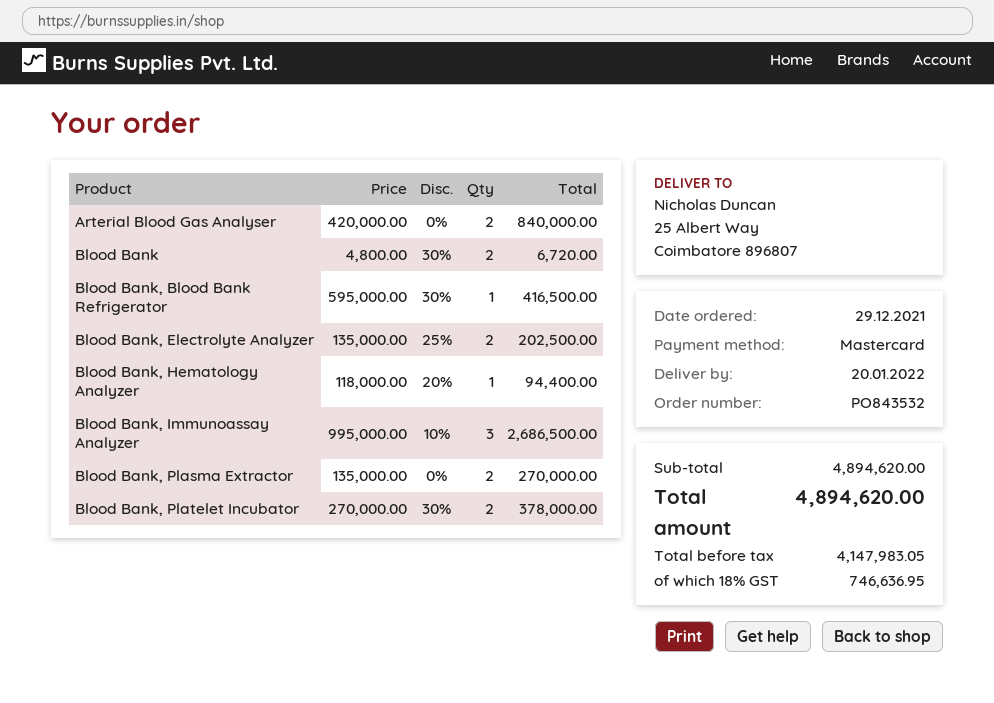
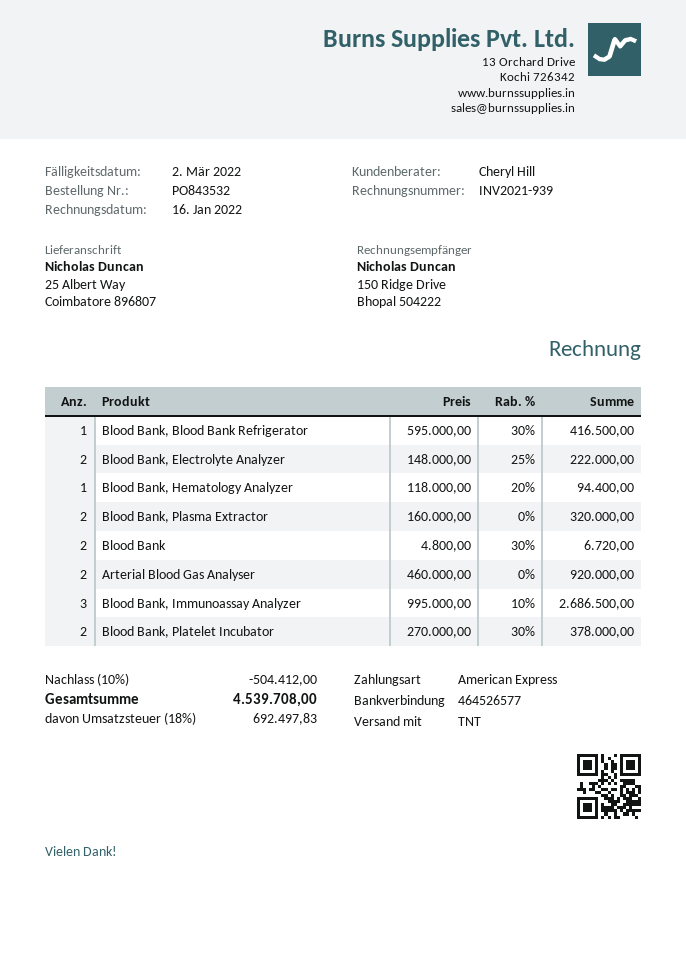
payment method: Mastercard -> American Express
Arterial Blood Gas Analyser: 2 x 420000.00 = 840000.00 -> 2 x 460000.00 = 920000.00
Blood Bank, Electrolyte Analyzer: 2 x 135000.00 - 25% = 202500.00 -> 2 x 148000.00 - 25% = 222000.00
Blood Bank, Plasma Extractor: 2 x 135000.00 = 270000.00 -> 2 x 160000.00 = 320000.00
discount: none -> 10% = 504412.00
tax: 18% = 746636.95 -> 18% = 692497.83
total: 4894620.00 -> 4539708.00

